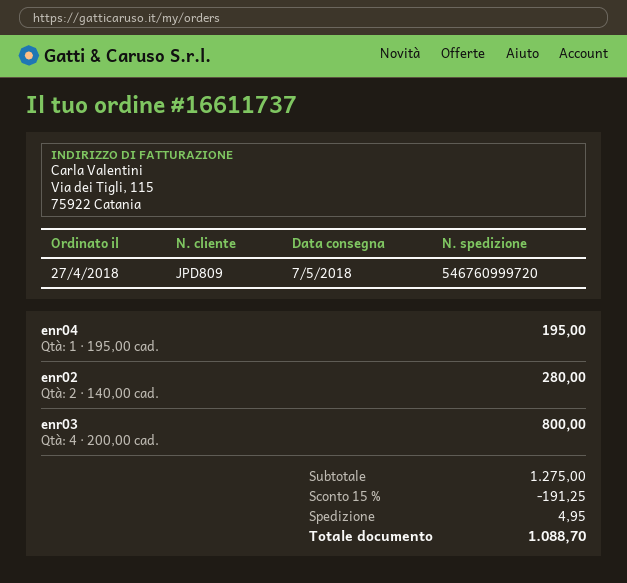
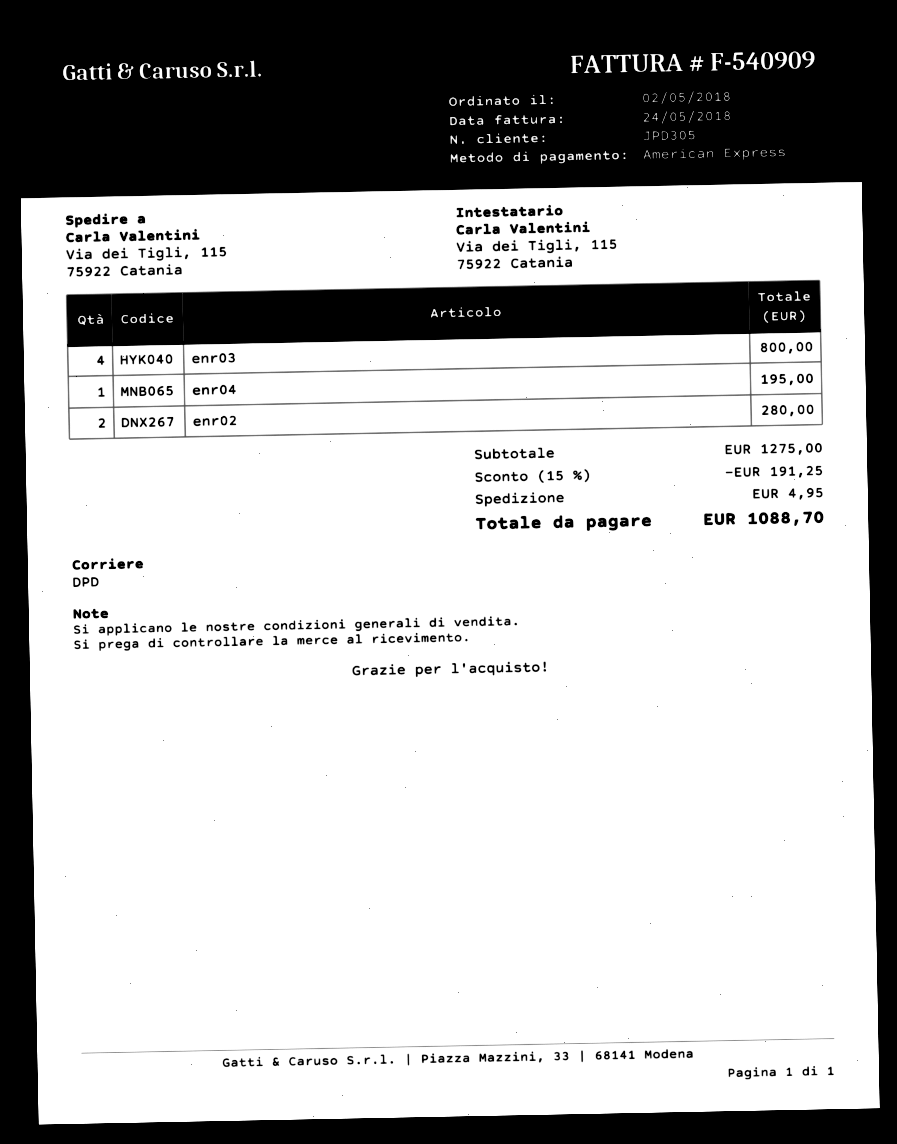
order date: 2018-04-27 -> 2018-05-02
customer number: JPD809 -> JPD305

